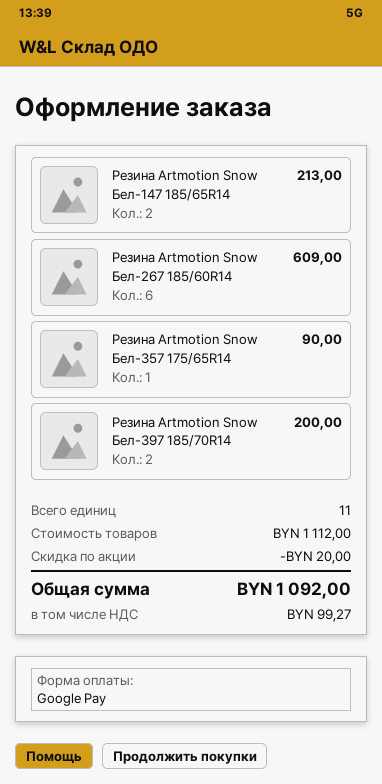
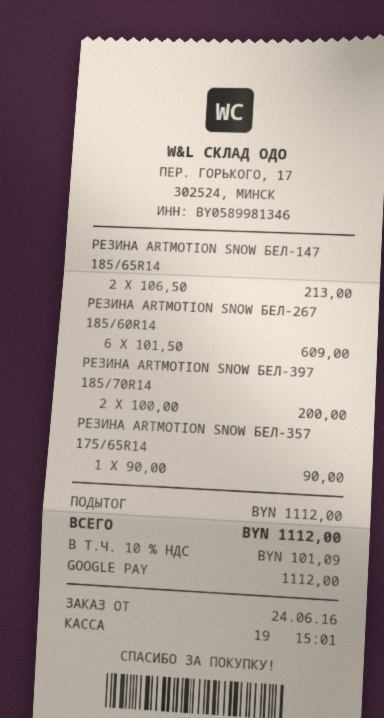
discount: 20.00 -> none
tax: 99.27 -> 101.09
total: 1092.00 -> 1112.00

